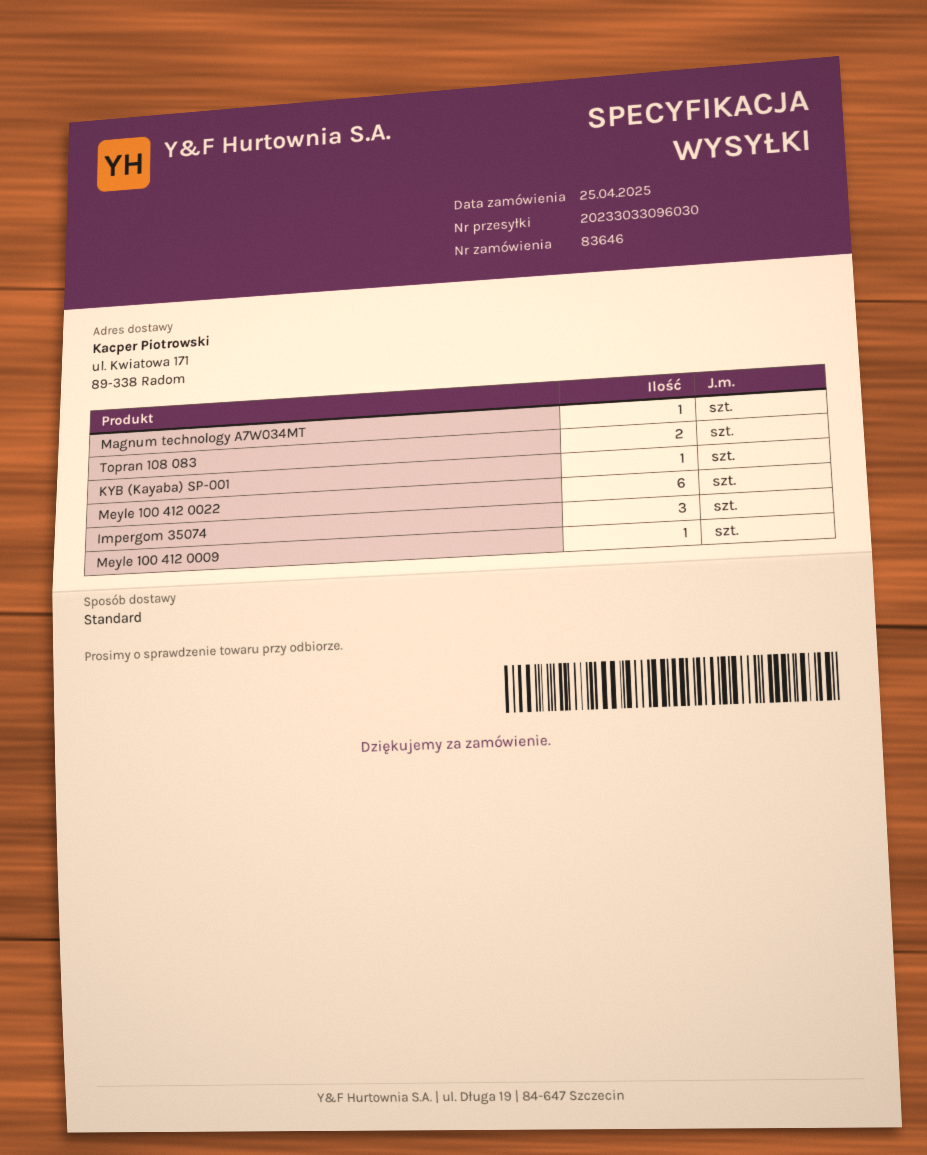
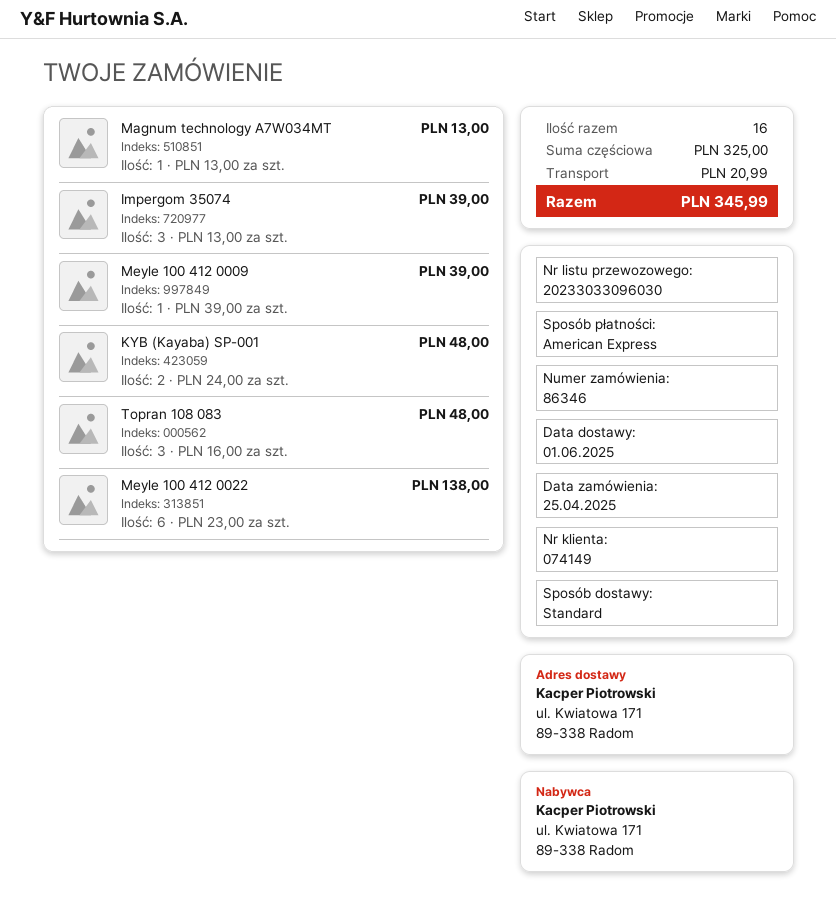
order number: 83646 -> 86346
Topran 108 083: 2 -> 3
KYB (Kayaba) SP-001: 1 -> 2

